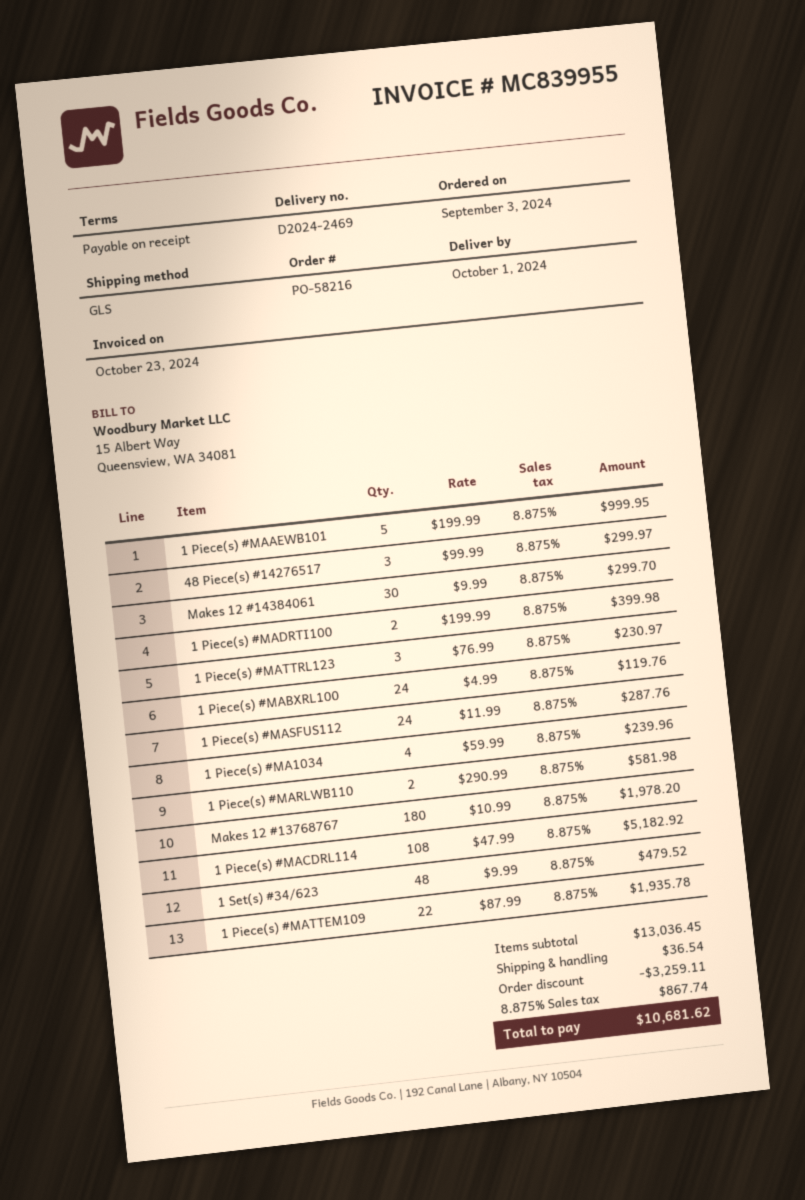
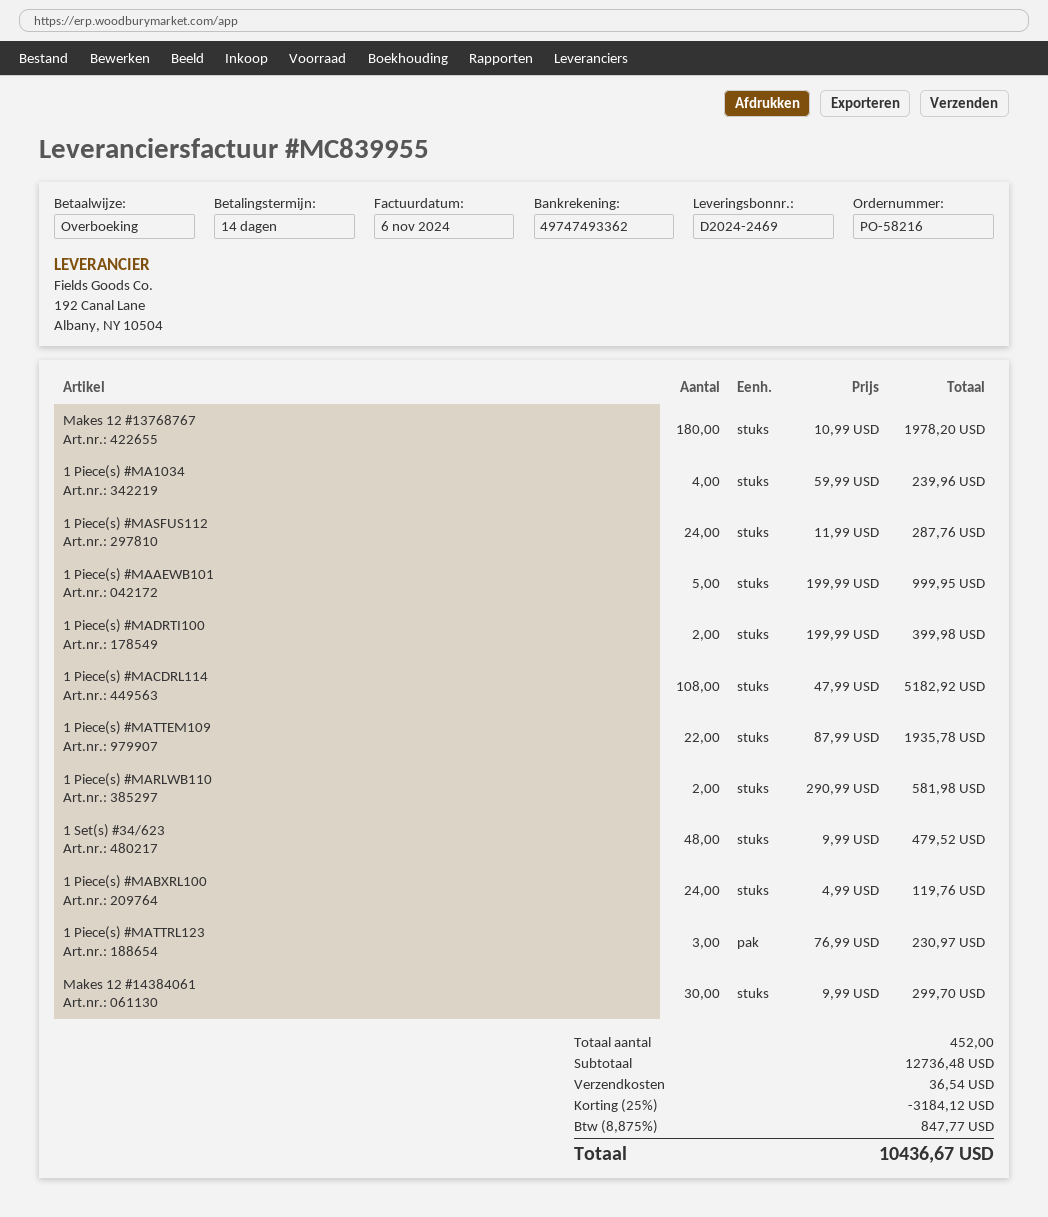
invoice date: 2024-10-23 -> 2024-11-06
payment terms: on receipt -> 14 days
48 Piece(s) #14276517: 3 x 99.99 = 299.97 -> none
subtotal: 13036.45 -> 12736.48
discount: 3259.11 -> 3184.12
tax: 8.875% = 867.74 -> 8.875% = 847.77
total: 10681.62 -> 10436.67

